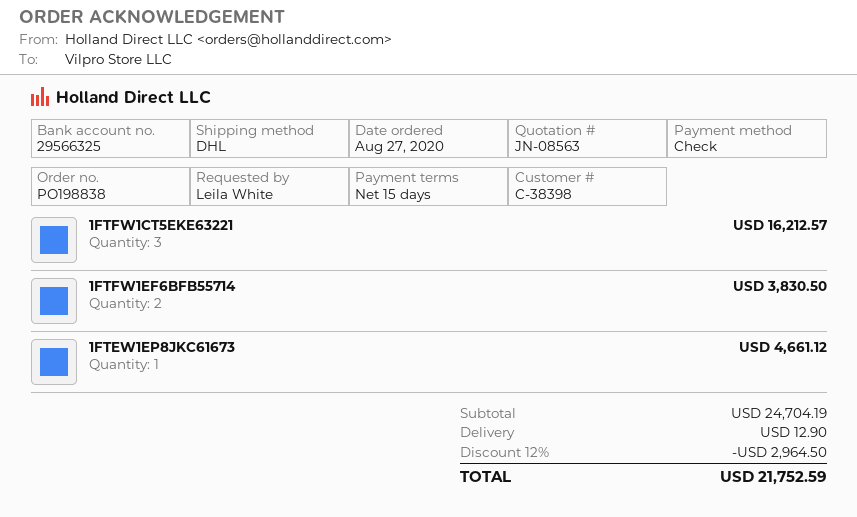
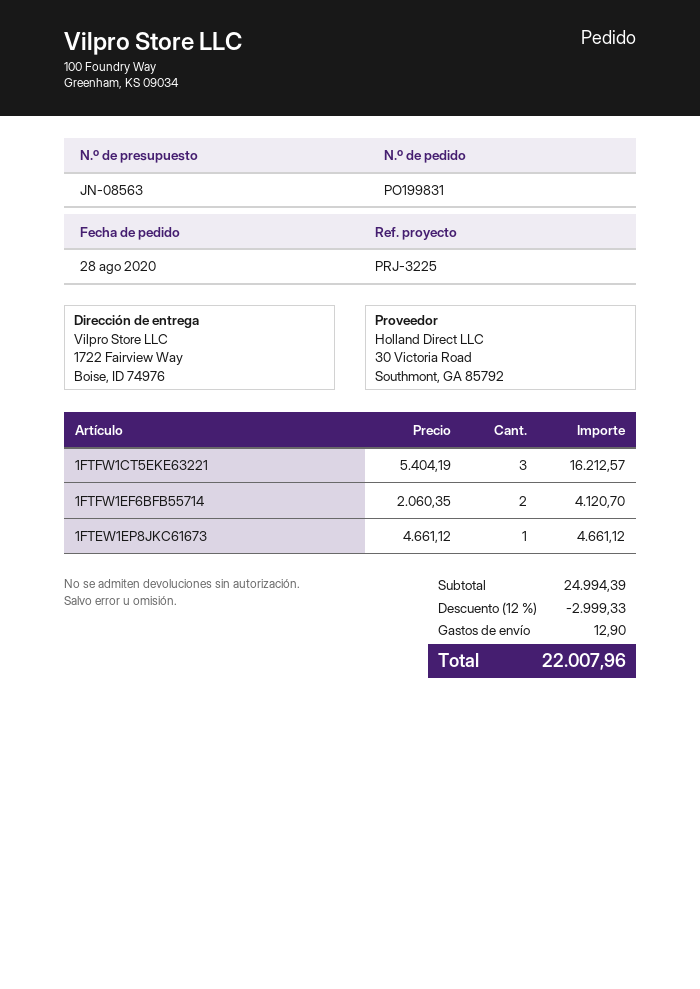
order number: PO198838 -> PO199831
order date: 2020-08-27 -> 2020-08-28
1FTFW1EF6BFB55714: 2 for 3830.50 -> 2 for 4120.70
subtotal: 24704.19 -> 24994.39
discount: 12% = 2964.50 -> 12% = 2999.33
total: 21752.59 -> 22007.96

